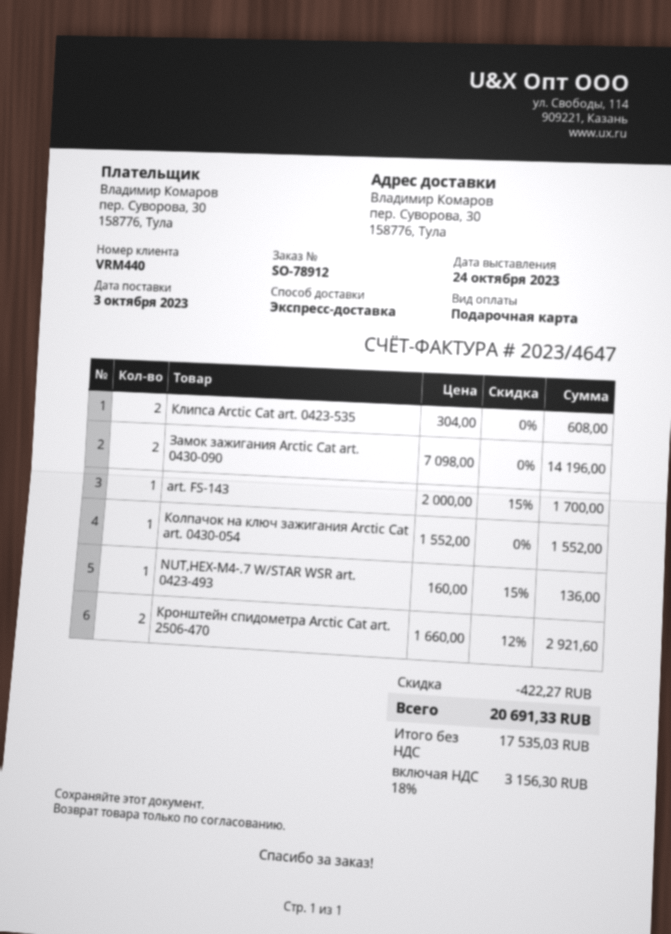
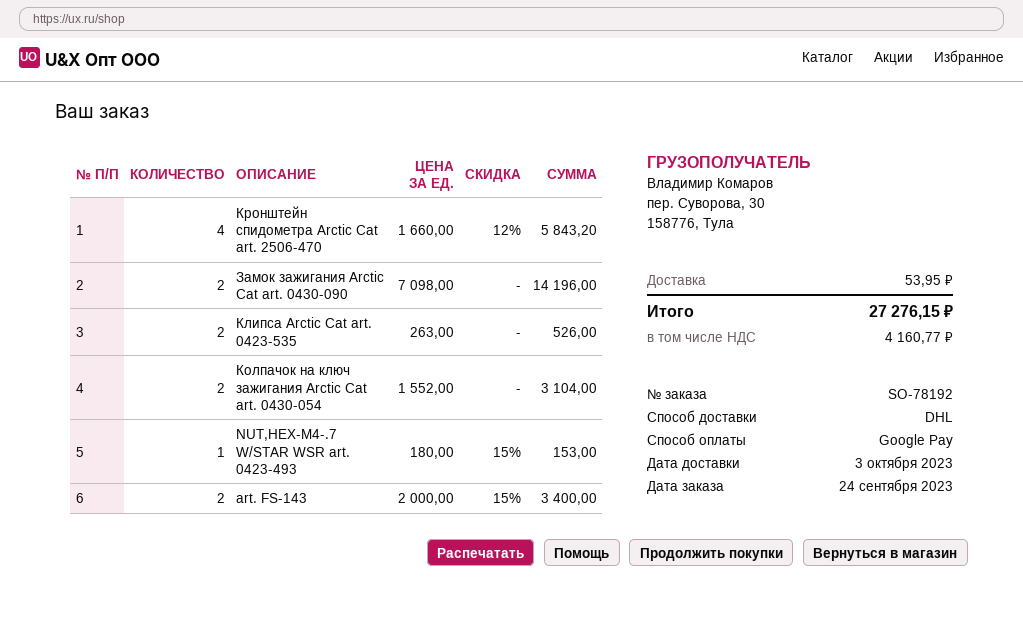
order number: SO-78912 -> SO-78192
payment method: gift card -> Google Pay
shipping method: express -> DHL
Клипса Arctic Cat art. 0423-535: 2 x 304.00 = 608.00 -> 2 x 263.00 = 526.00
art. FS-143: 1 x 2000.00 - 15% = 1700.00 -> 2 x 2000.00 - 15% = 3400.00
Колпачок на ключ зажигания Arctic Cat art. 0430-054: 1 x 1552.00 = 1552.00 -> 2 x 1552.00 = 3104.00
NUT,HEX-M4-.7 W/STAR WSR art. 0423-493: 1 x 160.00 - 15% = 136.00 -> 1 x 180.00 - 15% = 153.00
Кронштейн спидометра Arctic Cat art. 2506-470: 2 x 1660.00 - 12% = 2921.60 -> 4 x 1660.00 - 12% = 5843.20
discount: 422.27 -> none
shipping: none -> 53.95
tax: 3156.30 -> 4160.77
total: 20691.33 -> 27276.15

